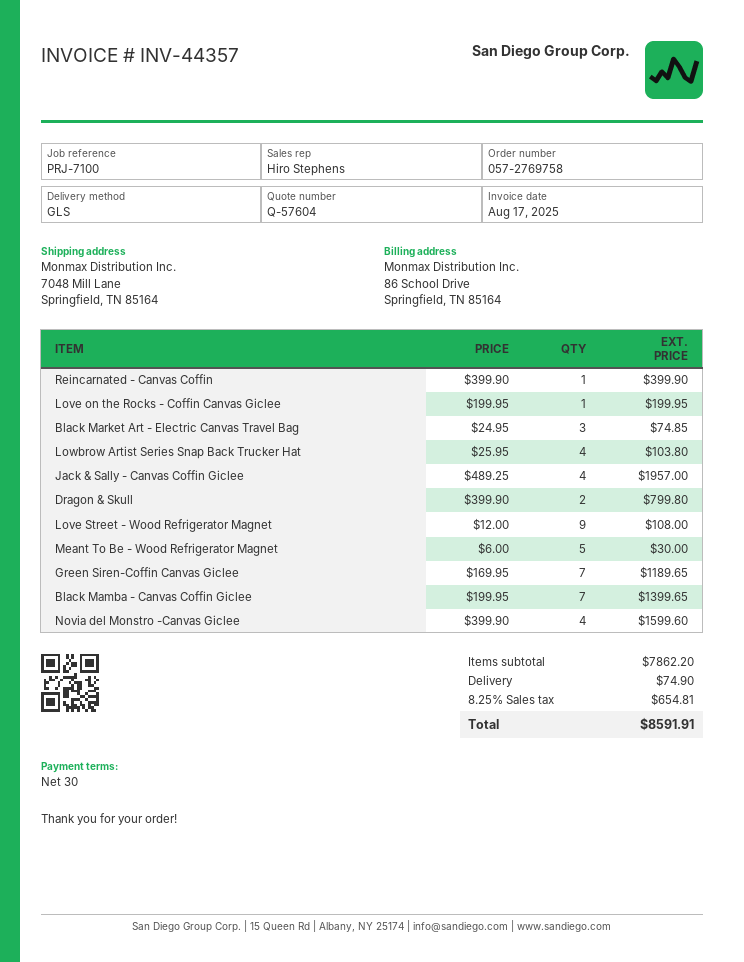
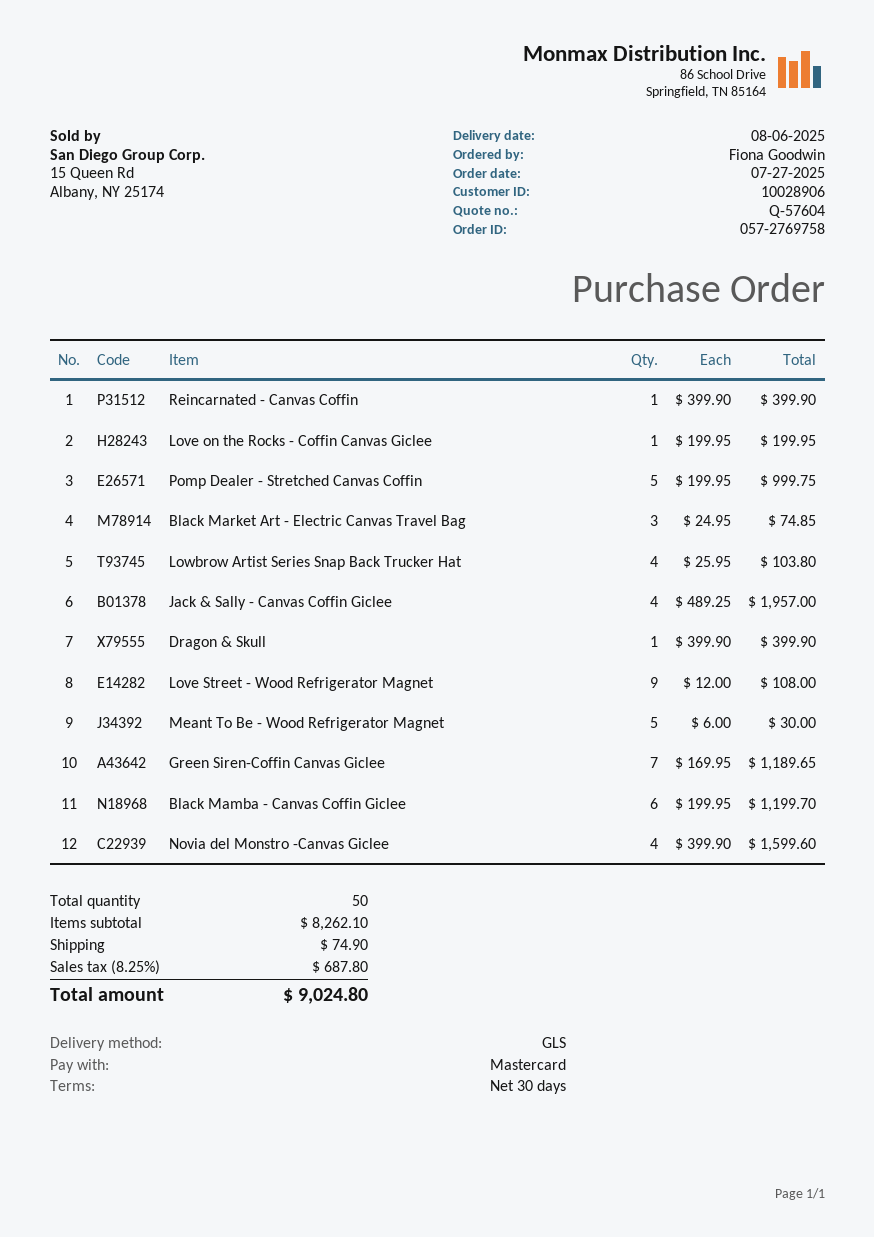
Dragon & Skull: 2 x 399.90 = 799.80 -> 1 x 399.90 = 399.90
Black Mamba - Canvas Coffin Giclee: 7 x 199.95 = 1399.65 -> 6 x 199.95 = 1199.70
Pomp Dealer - Stretched Canvas Coffin: none -> 5 x 199.95 = 999.75
subtotal: 7862.20 -> 8262.10
tax: 8.25% = 654.81 -> 8.25% = 687.80
total: 8591.91 -> 9024.80

